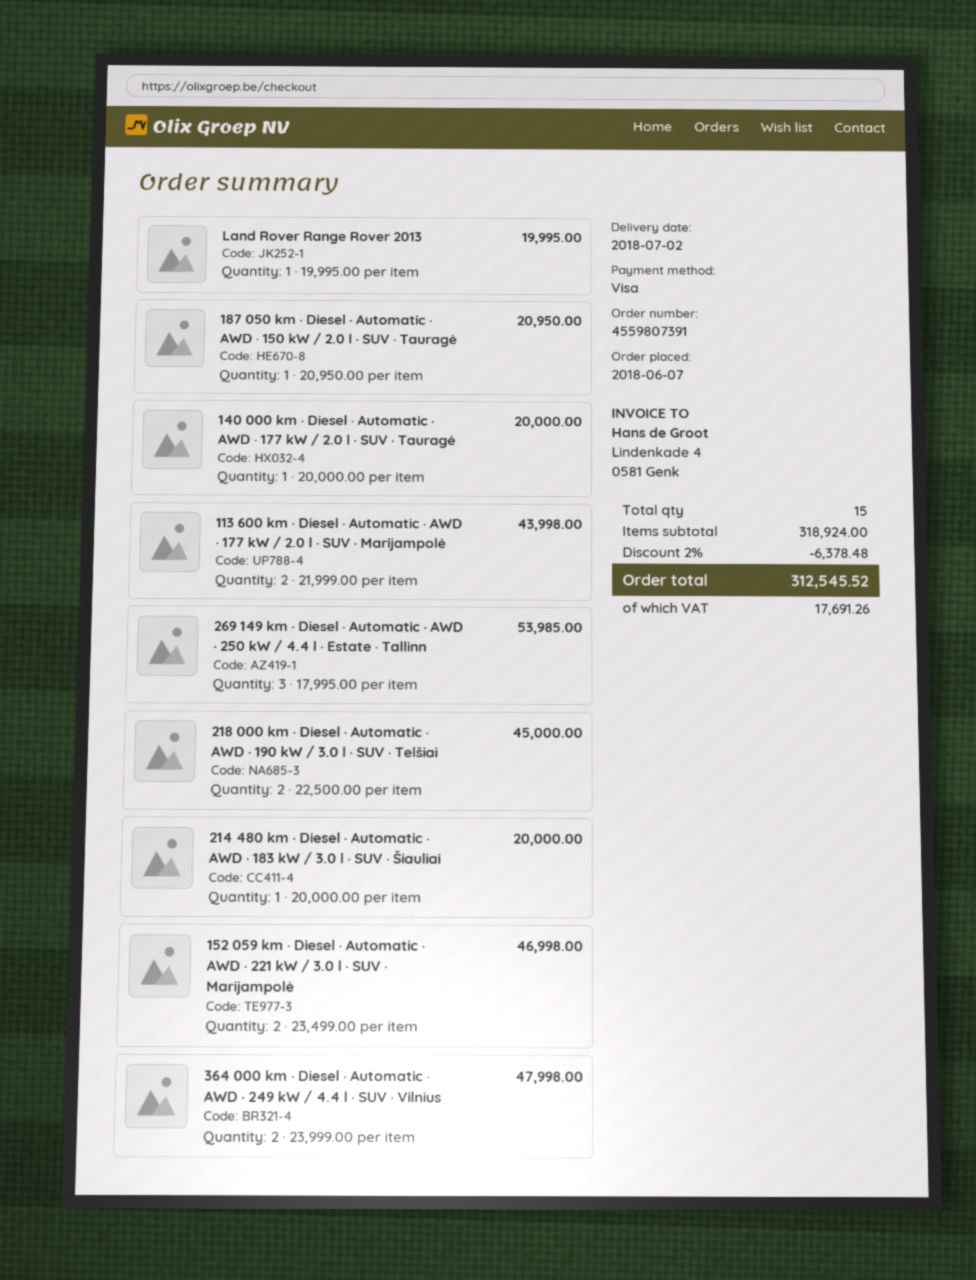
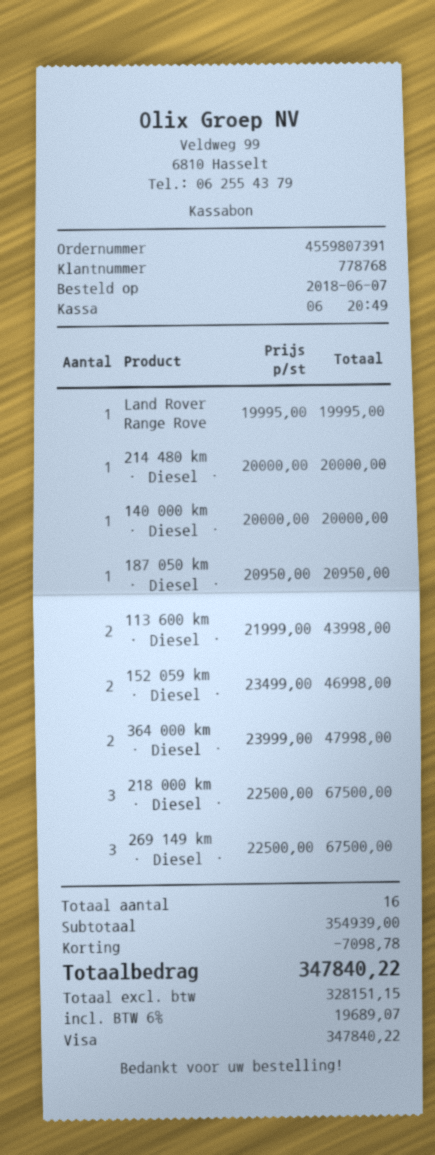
269 149 km · Diesel · Automatic · AWD · 250 kW / 4.4 l · Estate · Tallinn: 3 x 17995.00 = 53985.00 -> 3 x 22500.00 = 67500.00
218 000 km · Diesel · Automatic · AWD · 190 kW / 3.0 l · SUV · Telšiai: 2 x 22500.00 = 45000.00 -> 3 x 22500.00 = 67500.00
total quantity: 15 -> 16
subtotal: 318924.00 -> 354939.00
discount: 6378.48 -> 7098.78
tax: 17691.26 -> 19689.07
total: 312545.52 -> 347840.22

